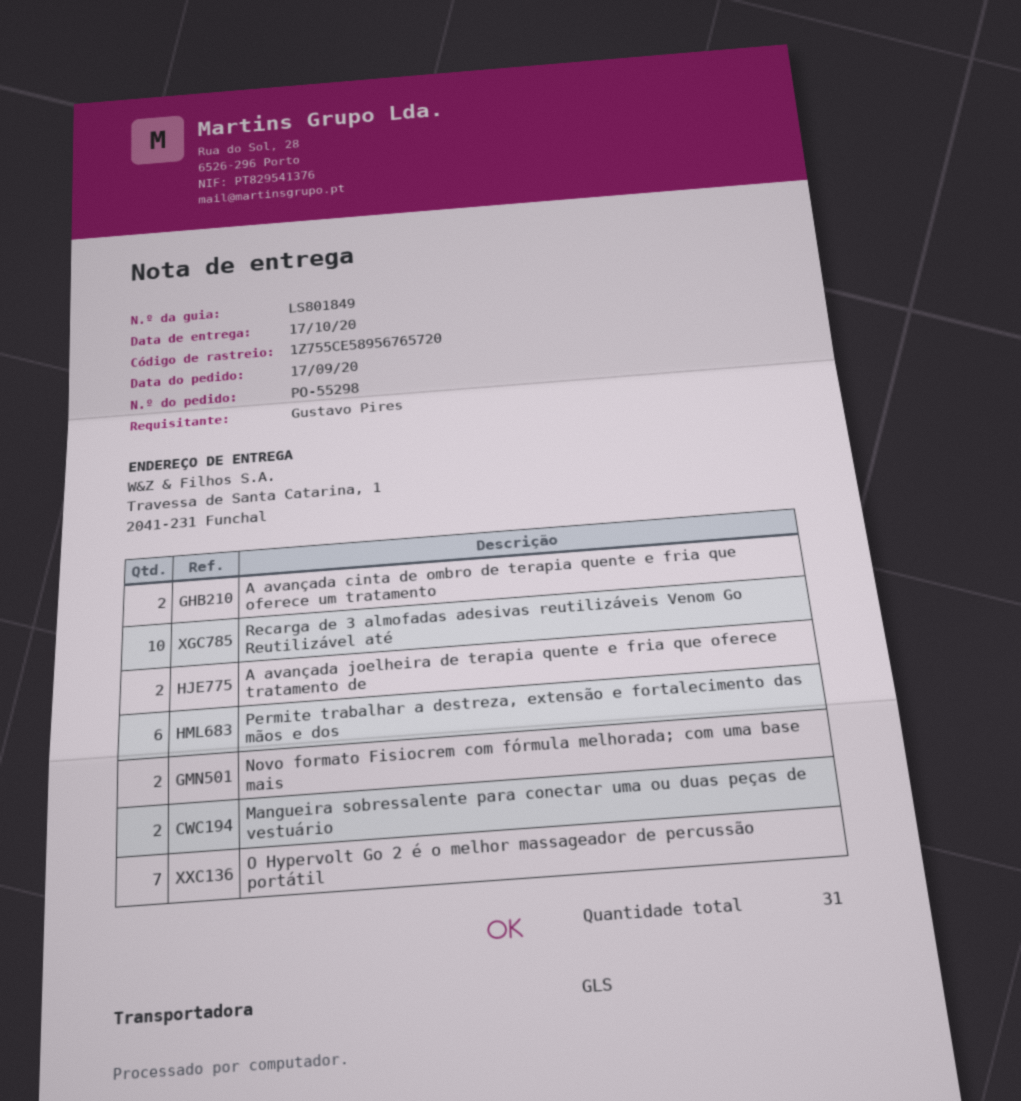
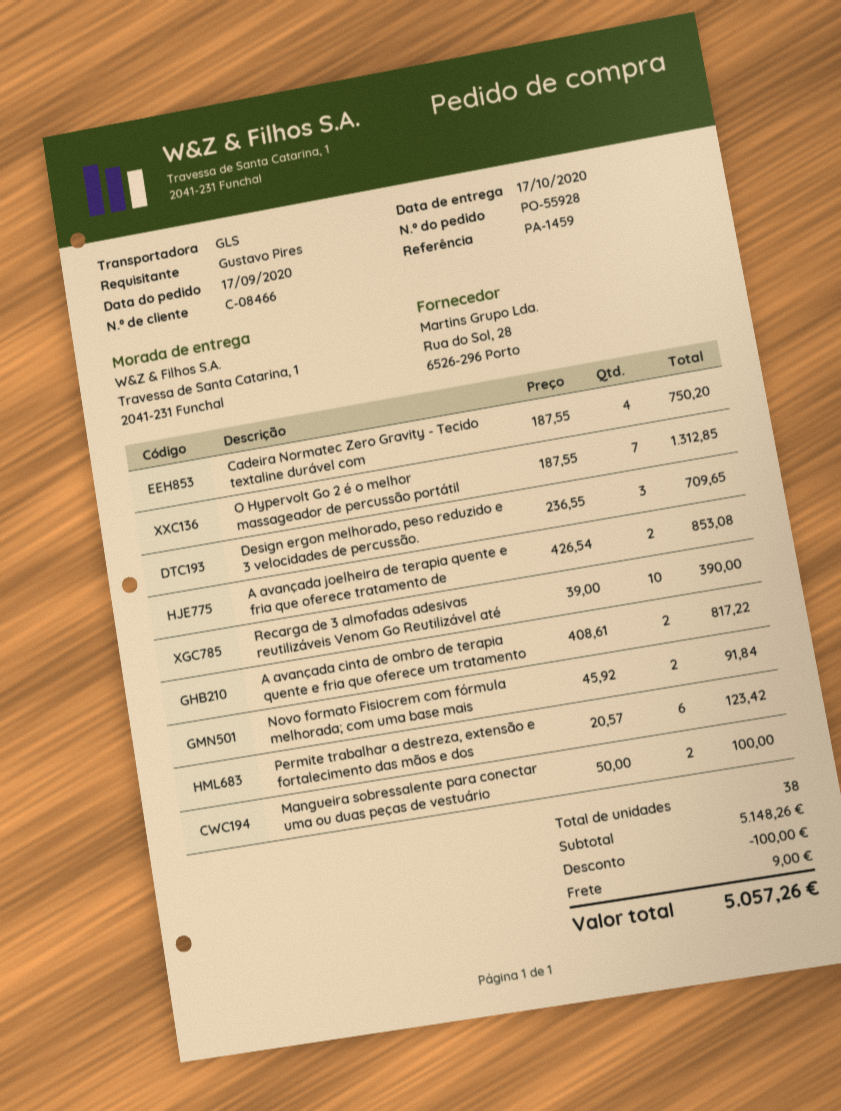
order number: PO-55298 -> PO-55928
Cadeira Normatec Zero Gravity - Tecido textaline durável com: none -> 4
Design ergon melhorado, peso reduzido e 3 velocidades de percussão.: none -> 3
total quantity: 31 -> 38

